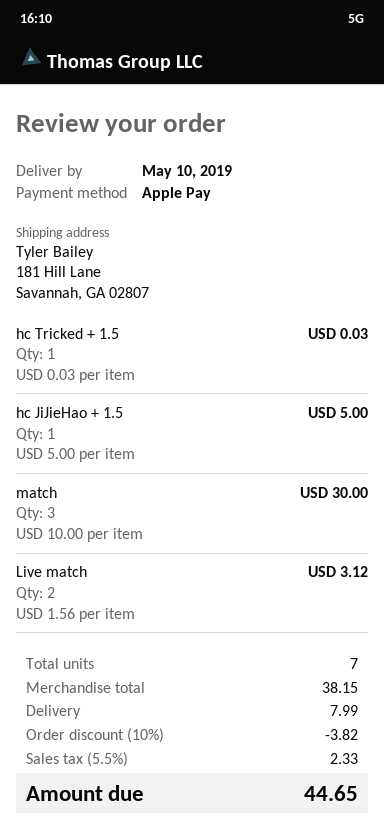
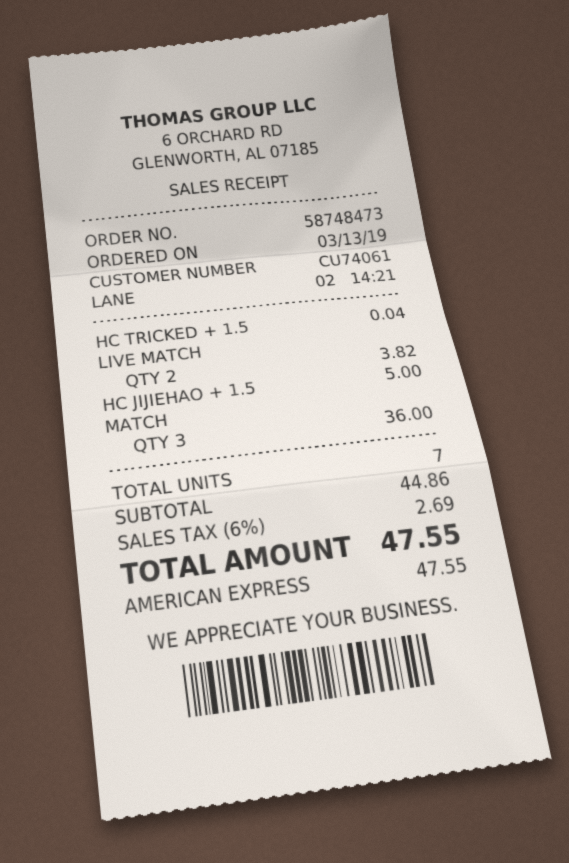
payment method: Apple Pay -> American Express
hc Tricked + 1.5: 1 for 0.03 -> 1 for 0.04
match: 3 for 30.00 -> 3 for 36.00
Live match: 2 for 3.12 -> 2 for 3.82
subtotal: 38.15 -> 44.86
discount: 10% = 3.82 -> none
shipping: 7.99 -> none
tax: 5.5% = 2.33 -> 6% = 2.69
total: 44.65 -> 47.55

